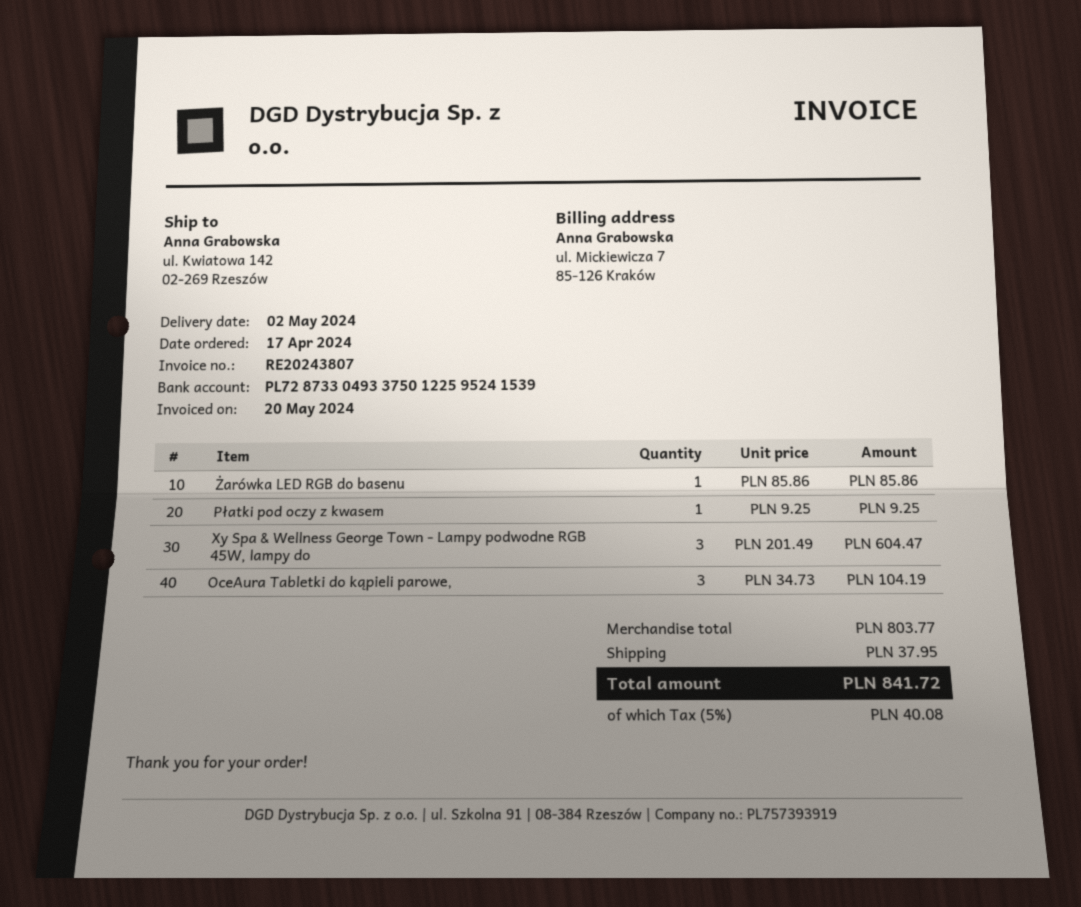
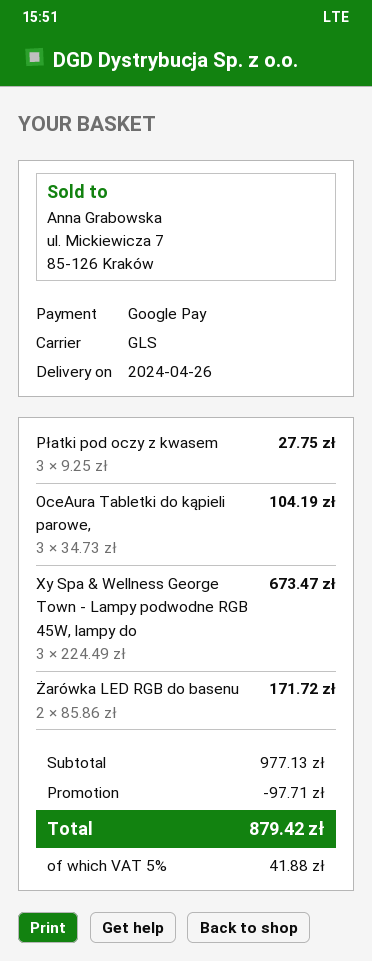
delivery date: 2024-05-02 -> 2024-04-26
Żarówka LED RGB do basenu: 1 x 85.86 = 85.86 -> 2 x 85.86 = 171.72
Płatki pod oczy z kwasem: 1 x 9.25 = 9.25 -> 3 x 9.25 = 27.75
Xy Spa & Wellness George Town - Lampy podwodne RGB 45W, lampy do: 3 x 201.49 = 604.47 -> 3 x 224.49 = 673.47
subtotal: 803.77 -> 977.13
discount: none -> 97.71
shipping: 37.95 -> none
tax: 5% = 40.08 -> 5% = 41.88
total: 841.72 -> 879.42

